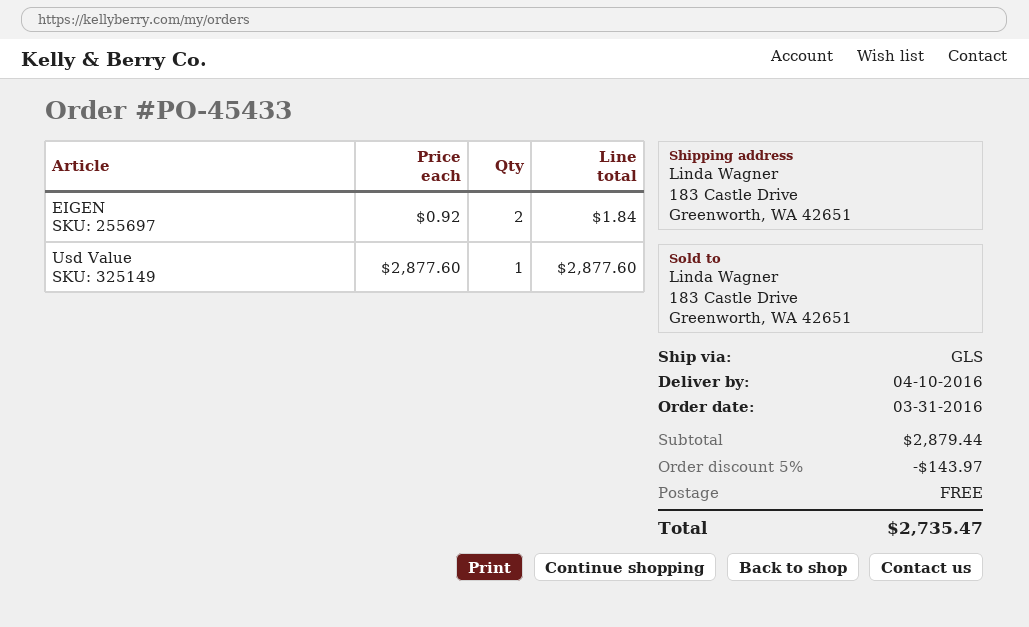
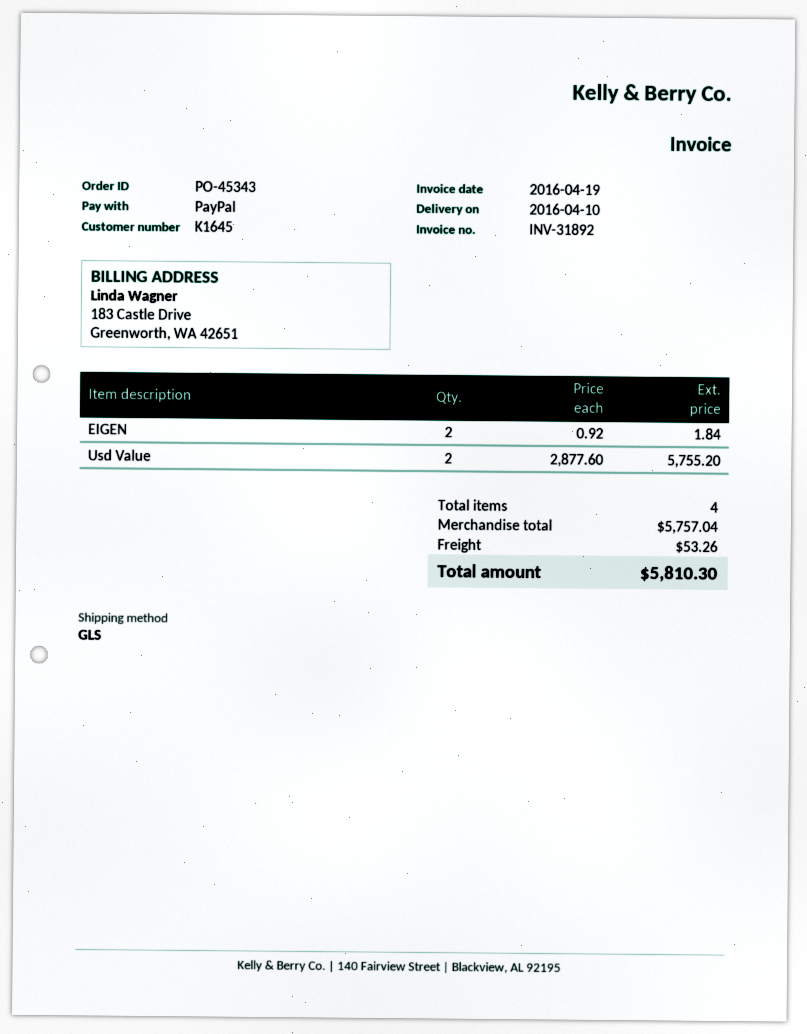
order number: PO-45433 -> PO-45343
Usd Value: 1 x 2877.60 = 2877.60 -> 2 x 2877.60 = 5755.20
subtotal: 2879.44 -> 5757.04
discount: 5% = 143.97 -> none
shipping: 0.00 -> 53.26
total: 2735.47 -> 5810.30

